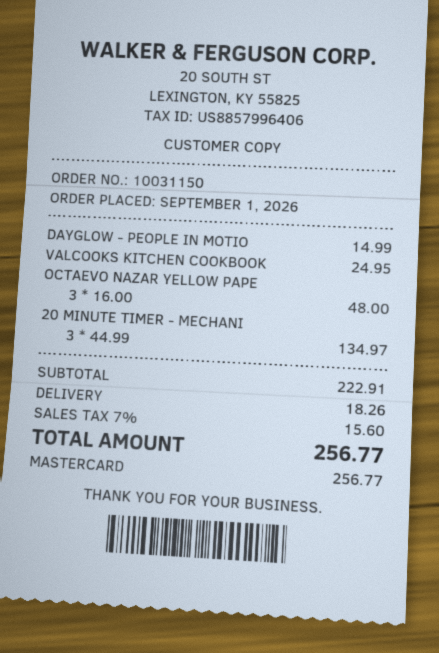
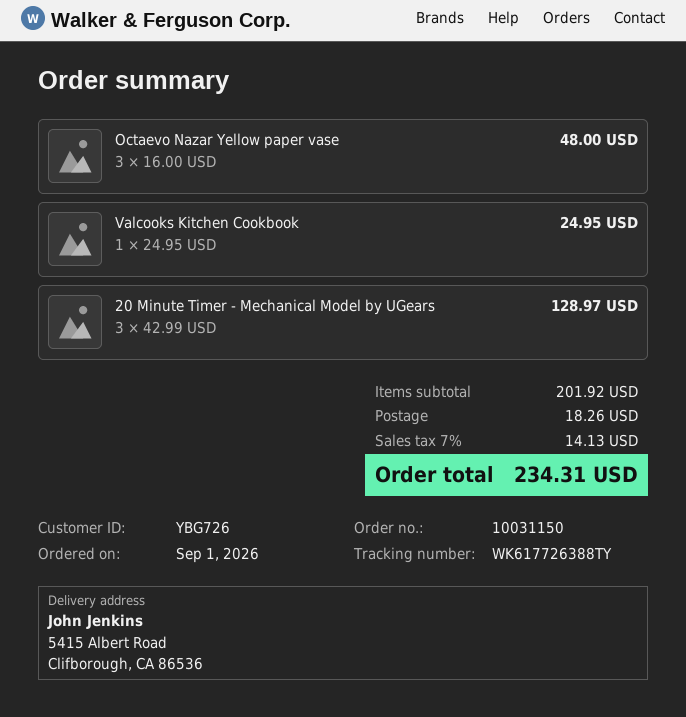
DAYGLOW - PEOPLE IN MOTIO: 1 x 14.99 = 14.99 -> none
20 MINUTE TIMER - MECHANI: 3 x 44.99 = 134.97 -> 3 x 42.99 = 128.97
subtotal: 222.91 -> 201.92
tax: 7% = 15.60 -> 7% = 14.13
total: 256.77 -> 234.31

